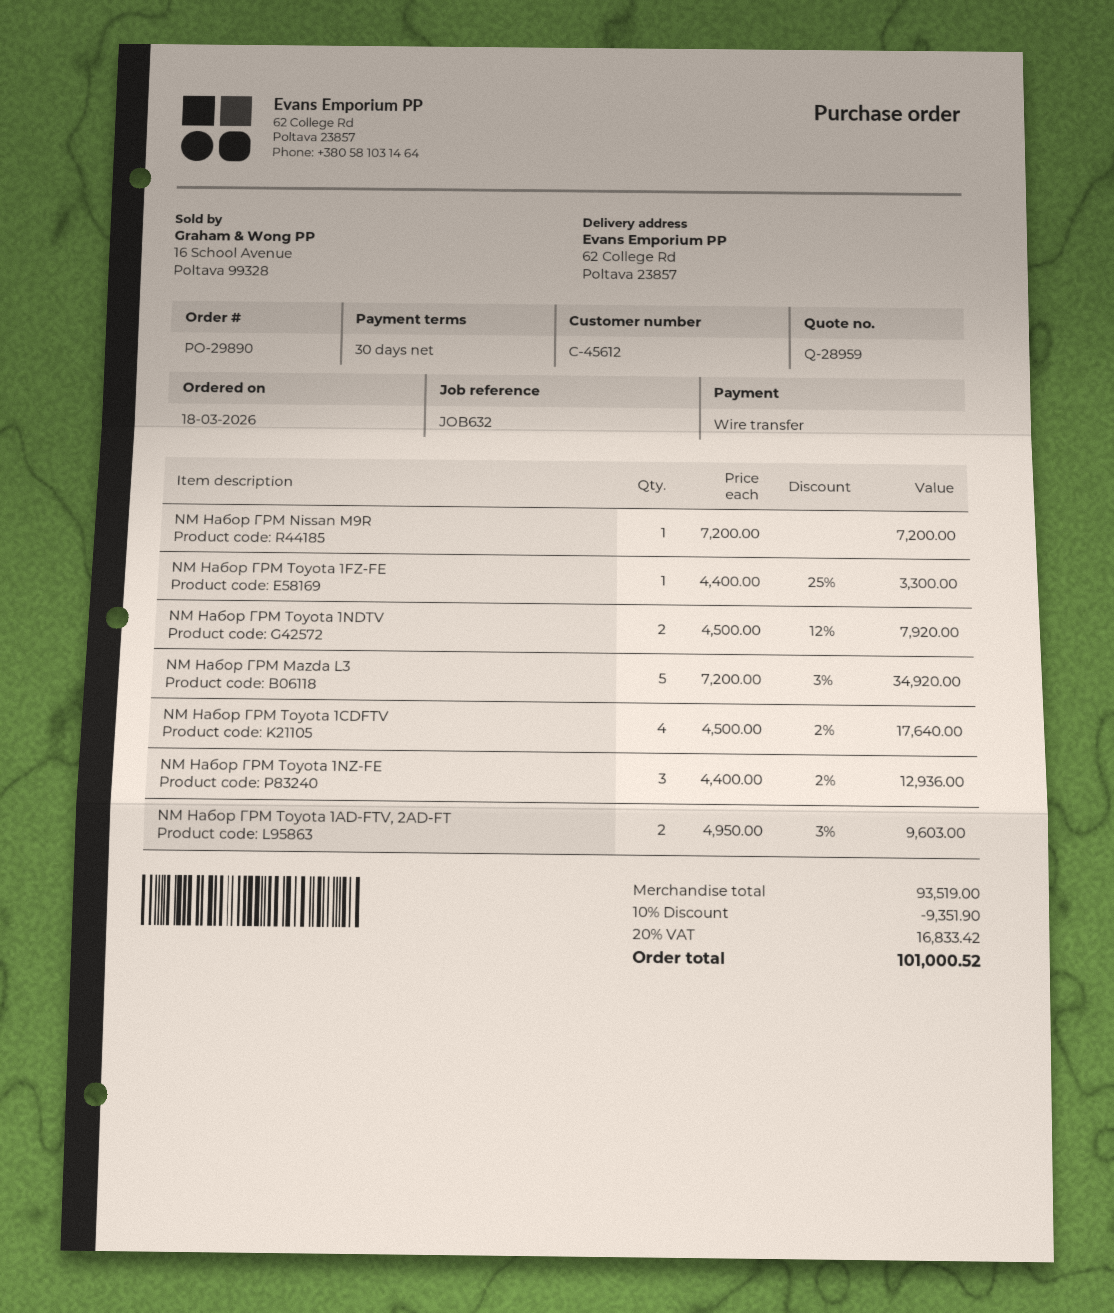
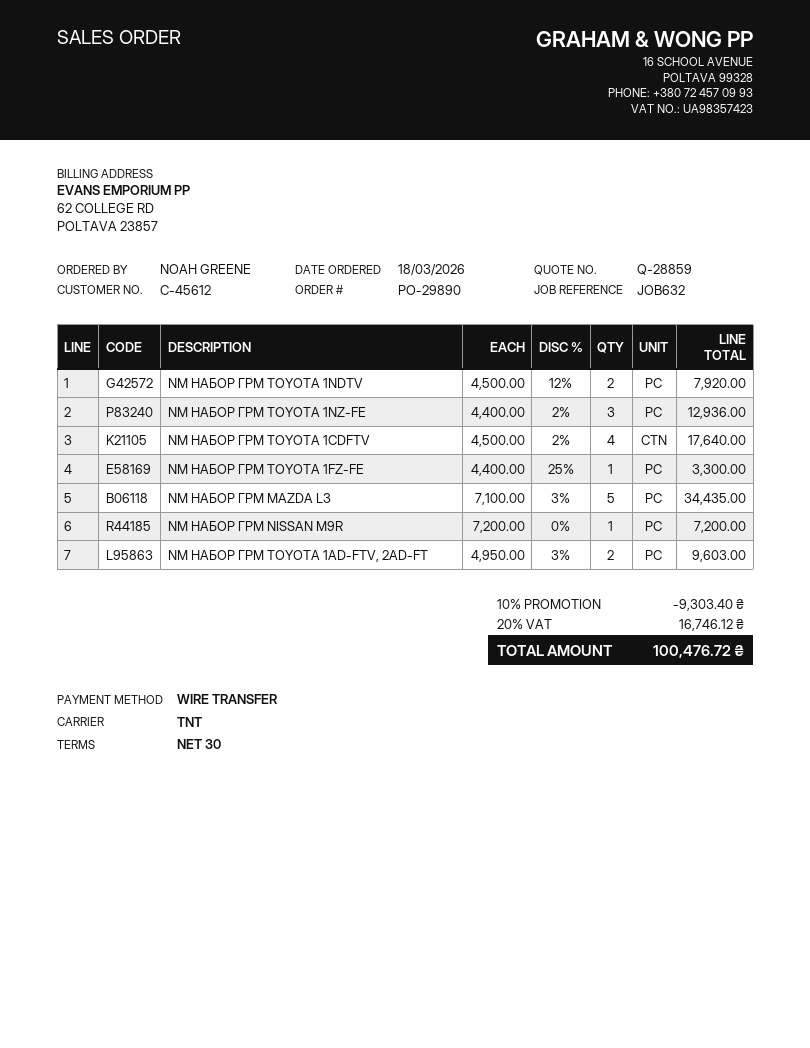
quote number: Q-28959 -> Q-28859
NM Набор ГРМ Mazda L3: 5 x 7200.00 - 3% = 34920.00 -> 5 x 7100.00 - 3% = 34435.00
discount: 10% = 9351.90 -> 10% = 9303.40
tax: 20% = 16833.42 -> 20% = 16746.12
total: 101000.52 -> 100476.72

